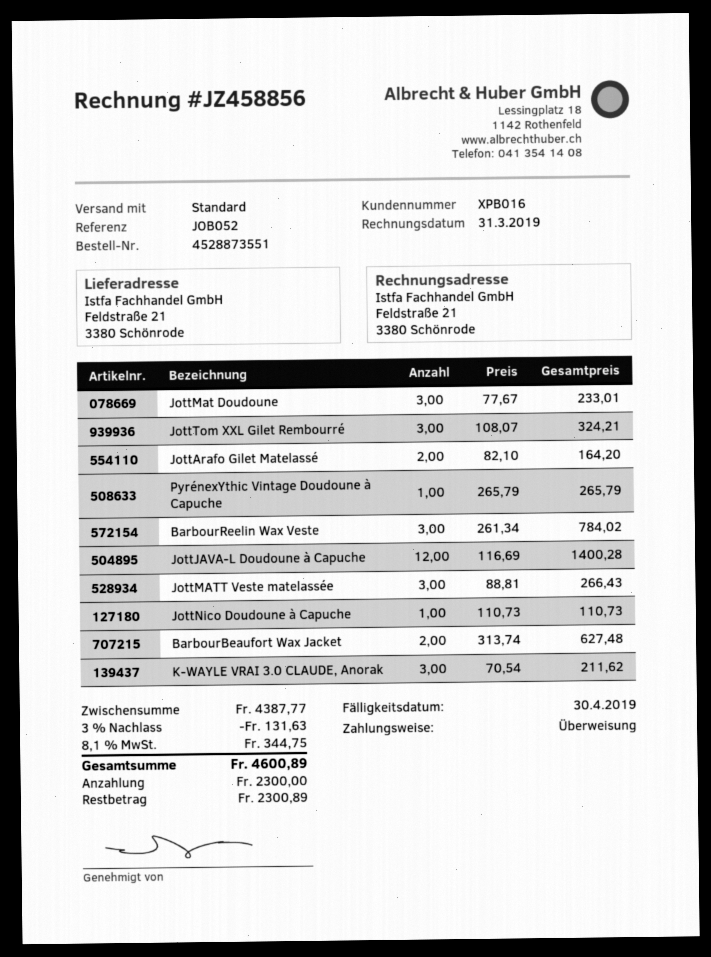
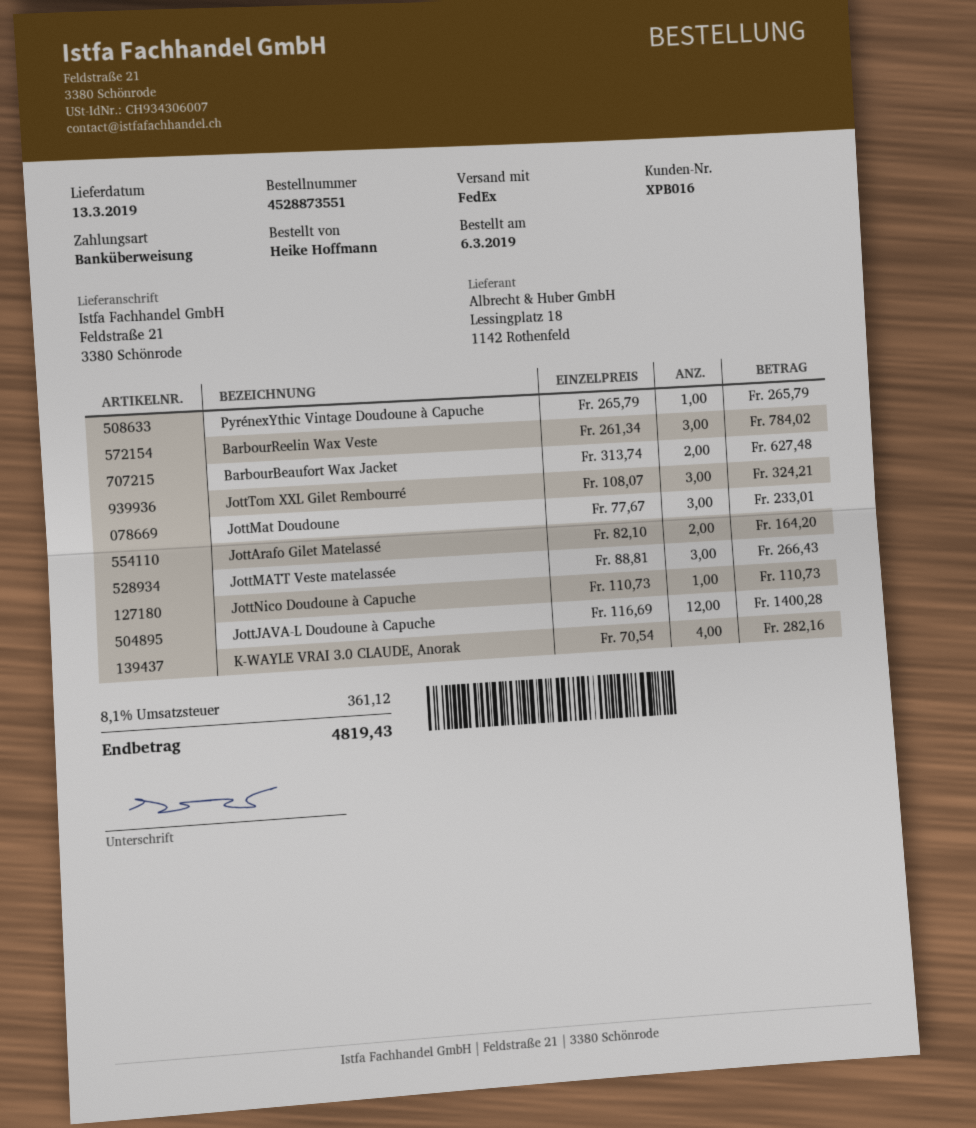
shipping method: standard -> FedEx
K-WAYLE VRAI 3.0 CLAUDE, Anorak: 3 x 70.54 = 211.62 -> 4 x 70.54 = 282.16
discount: 3% = 131.63 -> none
tax: 8.1% = 344.75 -> 8.1% = 361.12
total: 4600.89 -> 4819.43

